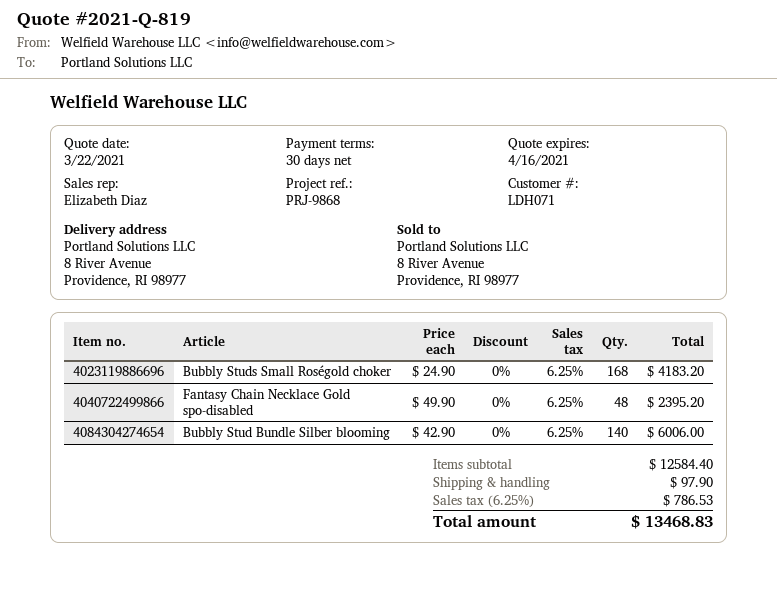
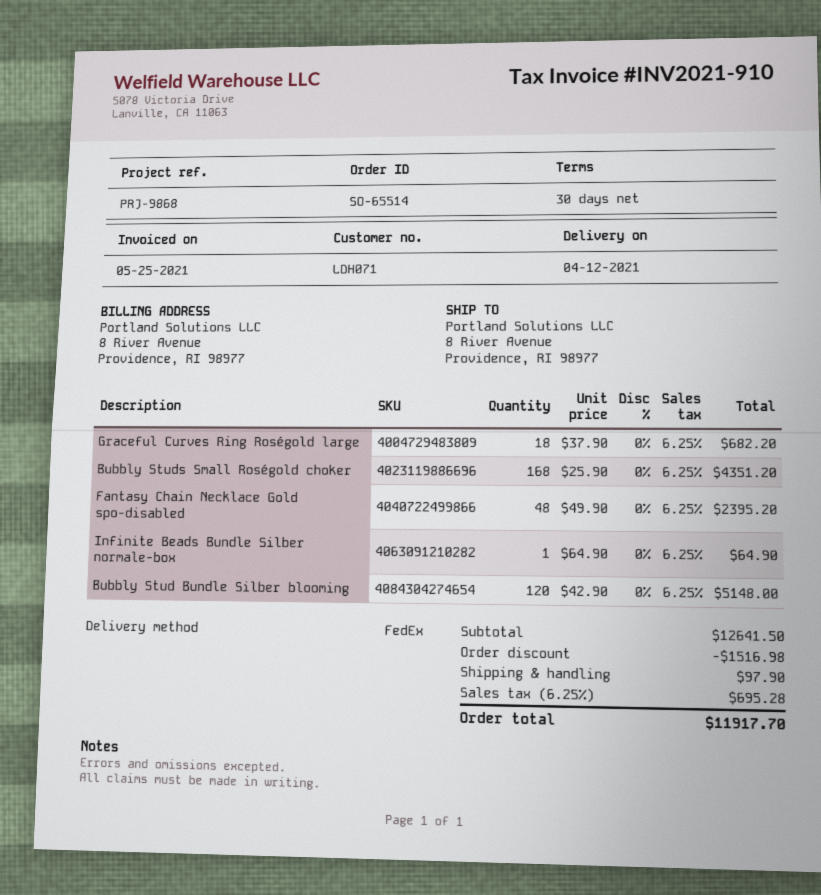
Bubbly Studs Small Roségold choker: 168 x 24.90 = 4183.20 -> 168 x 25.90 = 4351.20
Bubbly Stud Bundle Silber blooming: 140 x 42.90 = 6006.00 -> 120 x 42.90 = 5148.00
Graceful Curves Ring Roségold large: none -> 18 x 37.90 = 682.20
Infinite Beads Bundle Silber normale-box: none -> 1 x 64.90 = 64.90
subtotal: 12584.40 -> 12641.50
discount: none -> 1516.98
tax: 6.25% = 786.53 -> 6.25% = 695.28
total: 13468.83 -> 11917.70

